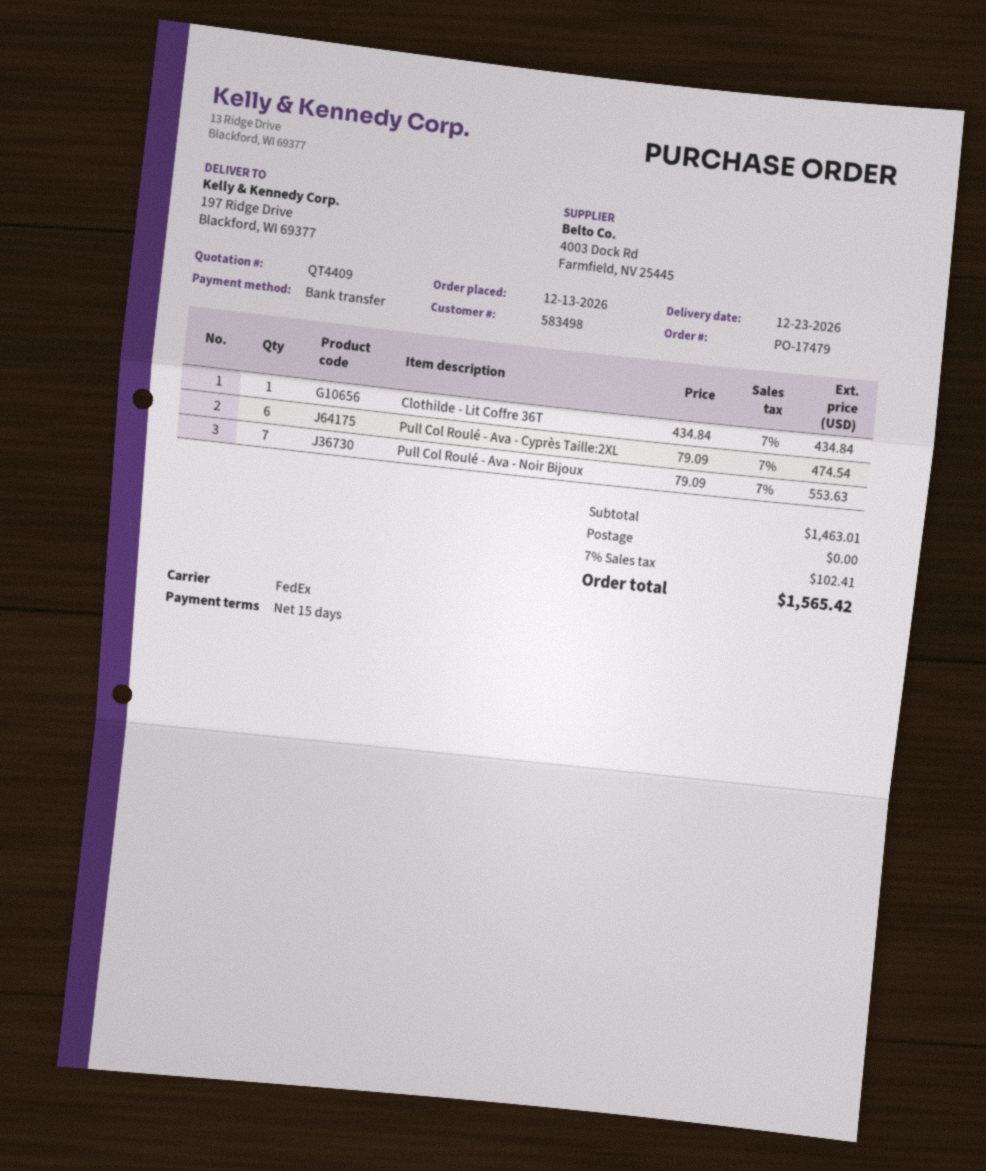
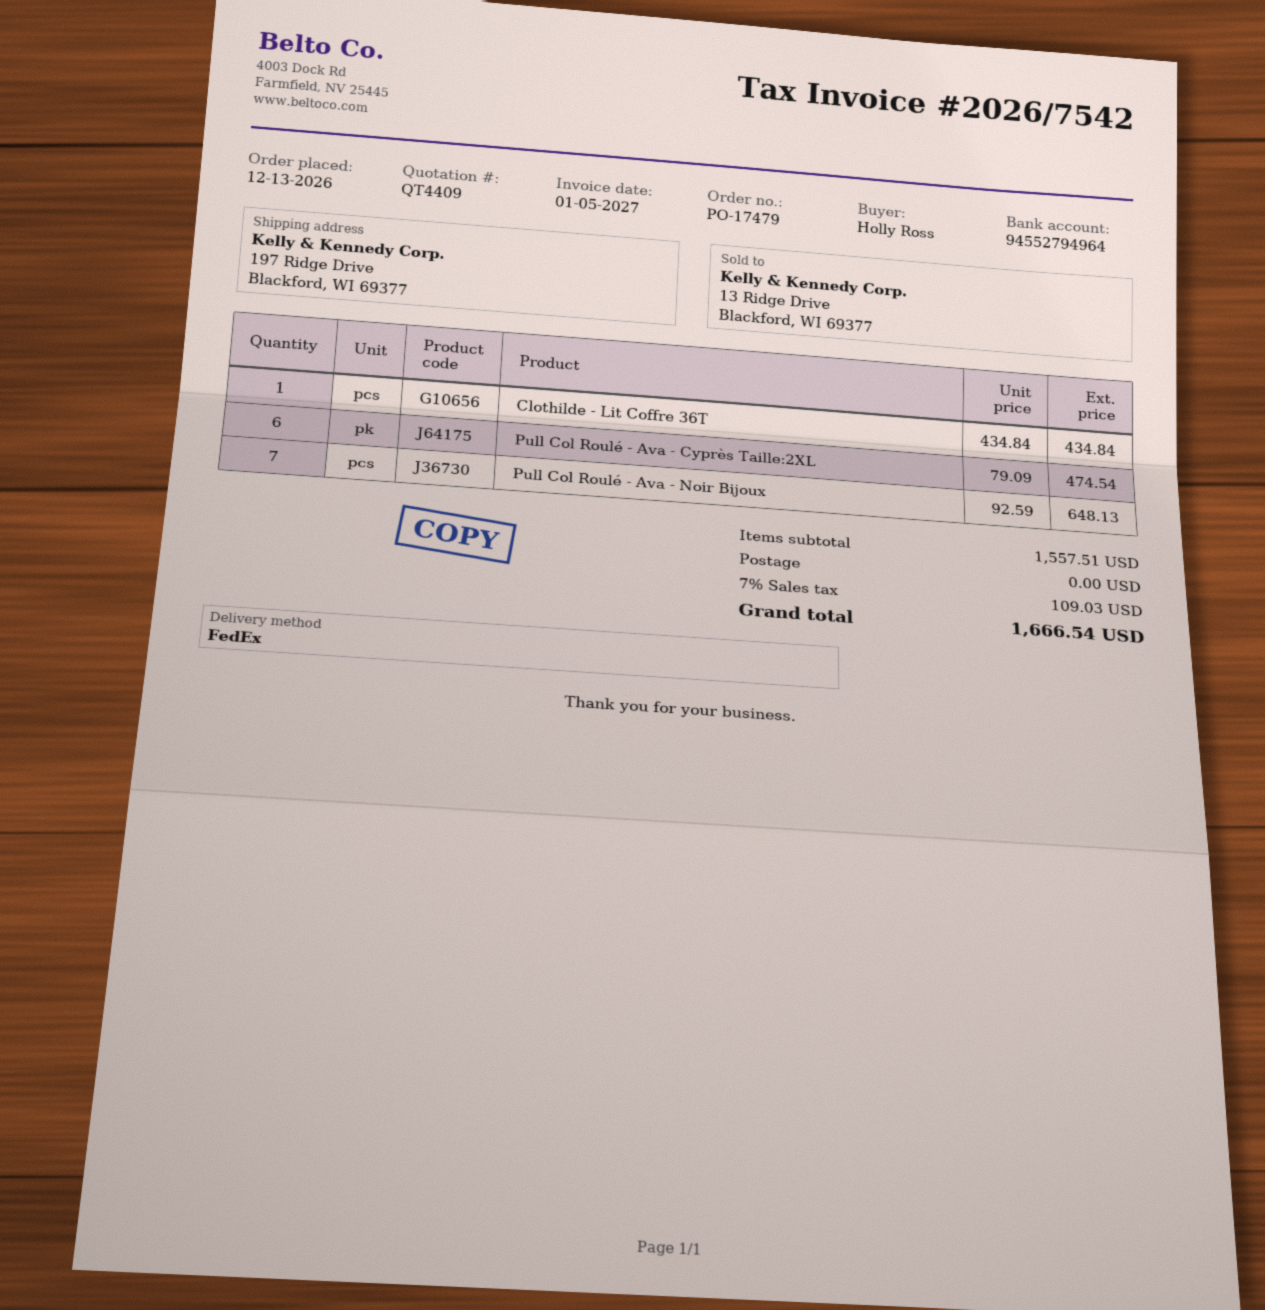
Pull Col Roulé - Ava - Noir Bijoux: 7 x 79.09 = 553.63 -> 7 x 92.59 = 648.13
subtotal: 1463.01 -> 1557.51
tax: 7% = 102.41 -> 7% = 109.03
total: 1565.42 -> 1666.54

